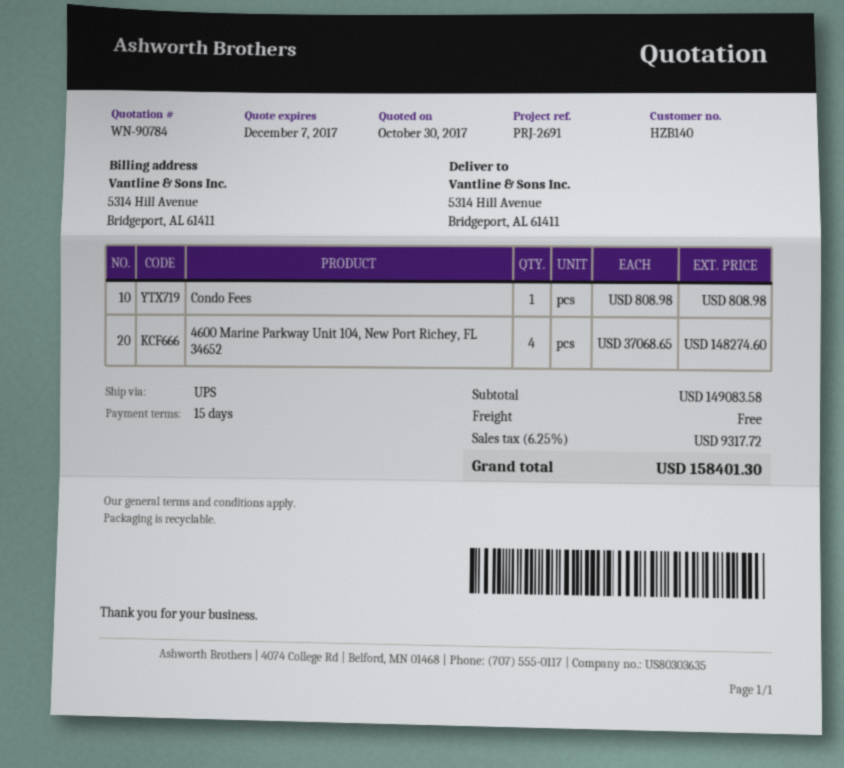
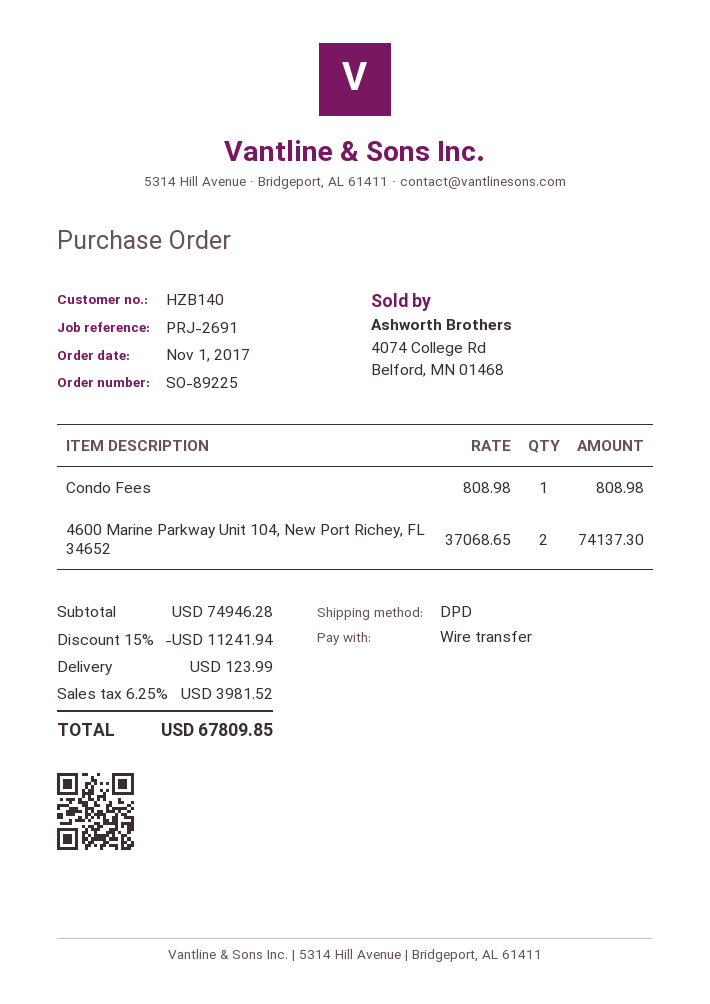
shipping method: UPS -> DPD
4600 Marine Parkway Unit 104, New Port Richey, FL 34652: 4 x 37068.65 = 148274.60 -> 2 x 37068.65 = 74137.30
subtotal: 149083.58 -> 74946.28
discount: none -> 15% = 11241.94
shipping: 0.00 -> 123.99
tax: 6.25% = 9317.72 -> 6.25% = 3981.52
total: 158401.30 -> 67809.85

